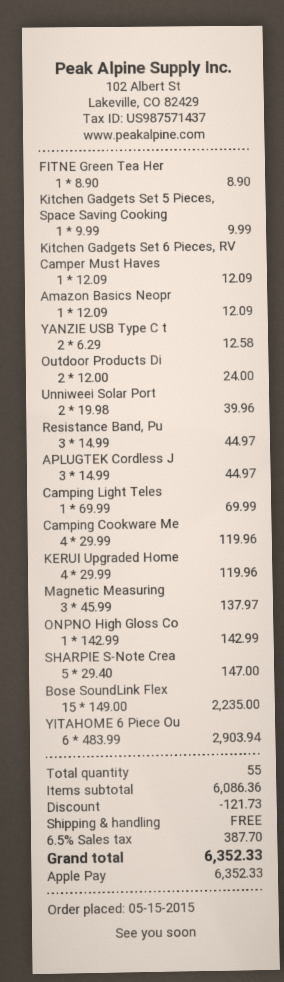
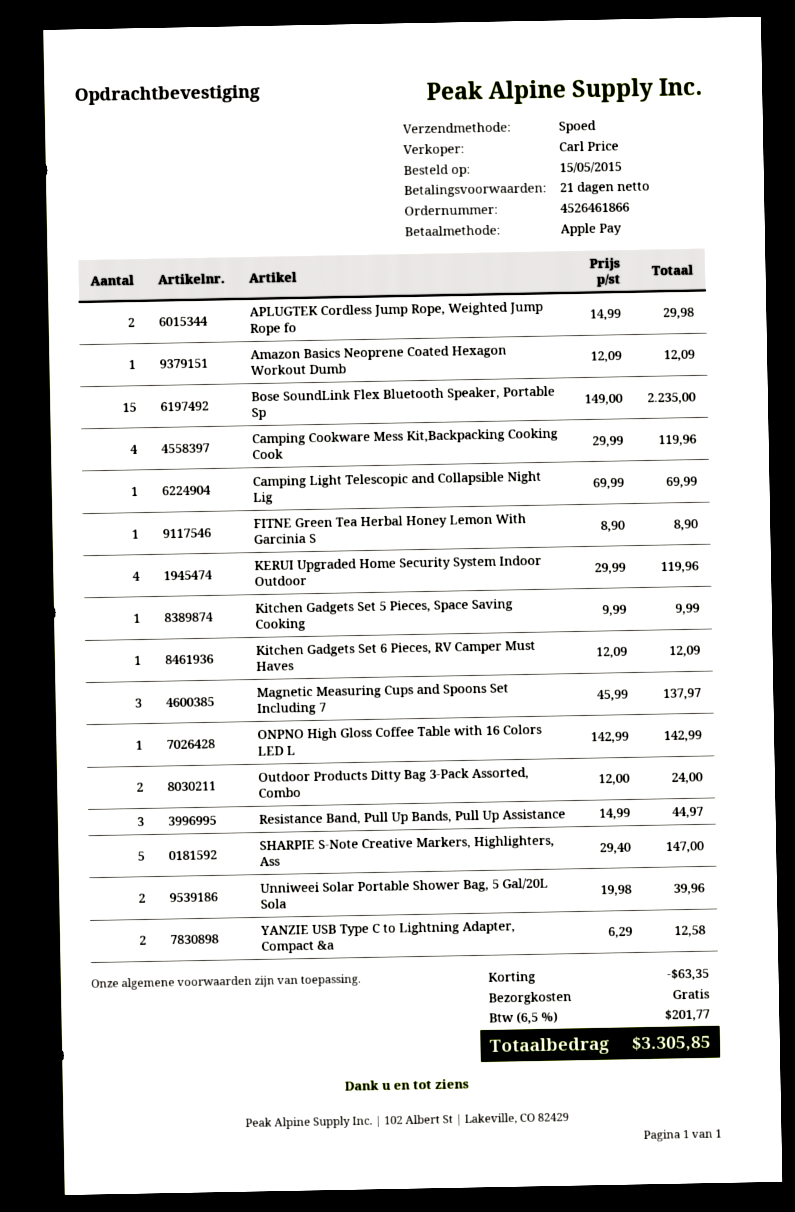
APLUGTEK Cordless J: 3 x 14.99 = 44.97 -> 2 x 14.99 = 29.98
YITAHOME 6 Piece Ou: 6 x 483.99 = 2903.94 -> none
discount: 121.73 -> 63.35
tax: 6.5% = 387.70 -> 6.5% = 201.77
total: 6352.33 -> 3305.85

